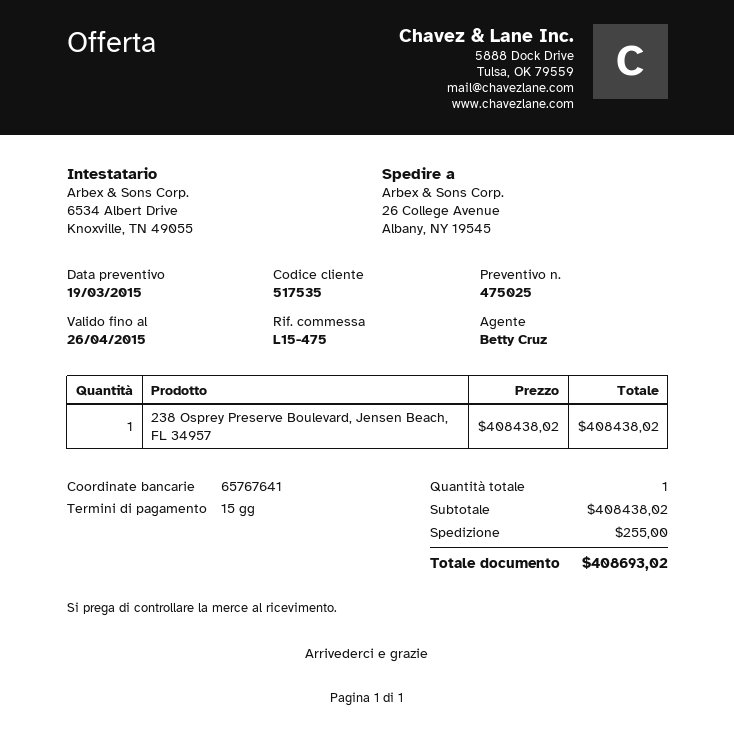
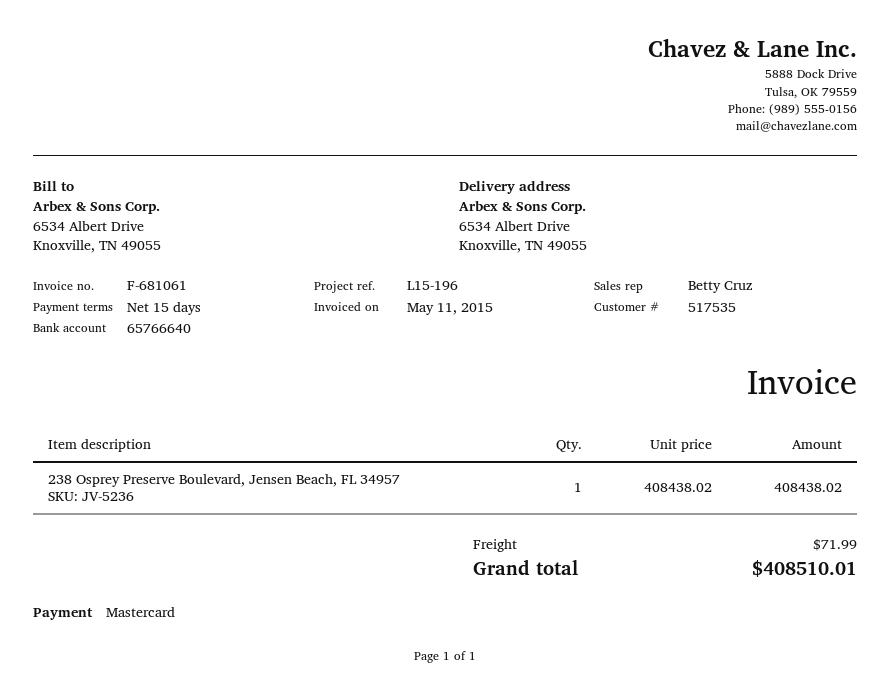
reference: L15-475 -> L15-196
bank account: 65767641 -> 65766640
ship to: 26 College Avenue, Albany, NY 19545 -> 6534 Albert Drive, Knoxville, TN 49055
shipping: 255.00 -> 71.99
total: 408693.02 -> 408510.01

